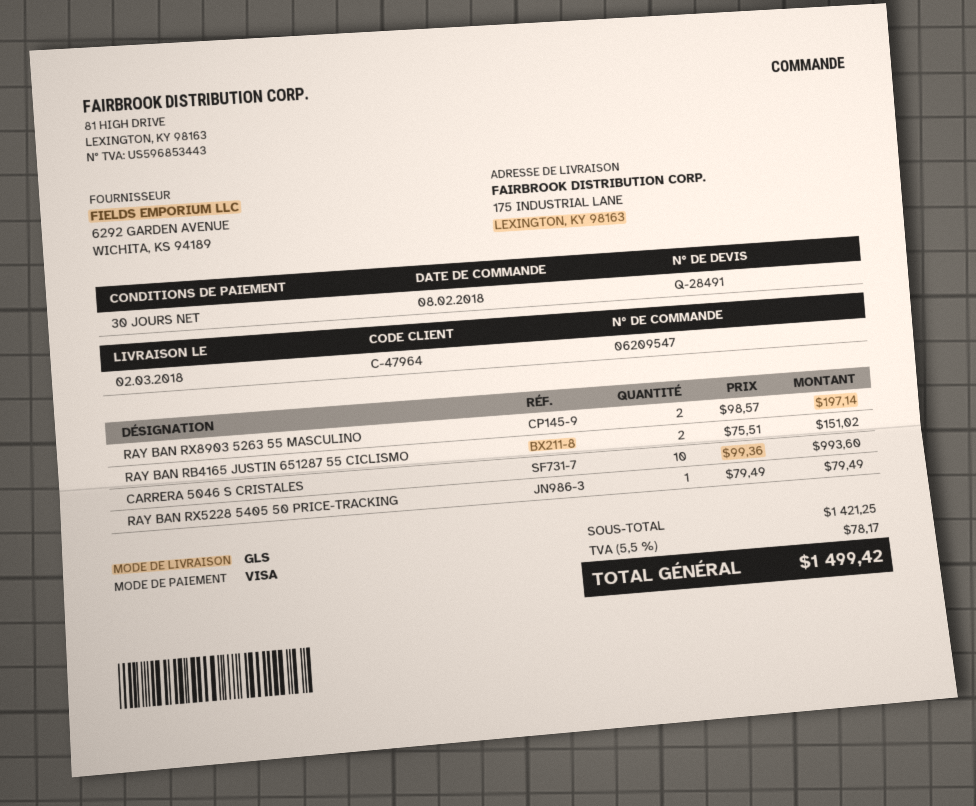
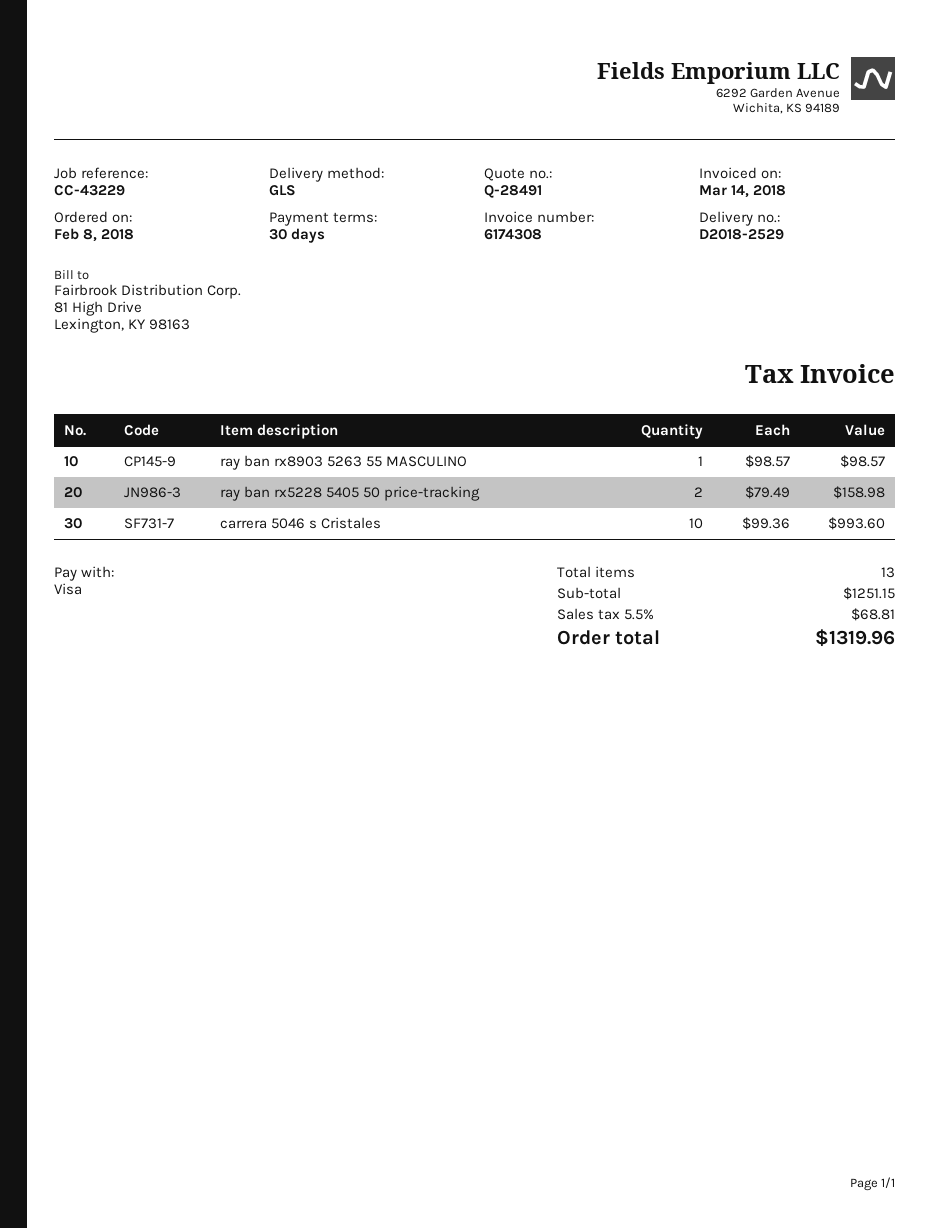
RAY BAN RX8903 5263 55 MASCULINO: 2 x 98.57 = 197.14 -> 1 x 98.57 = 98.57
RAY BAN RB4165 JUSTIN 651287 55 CICLISMO: 2 x 75.51 = 151.02 -> none
RAY BAN RX5228 5405 50 PRICE-TRACKING: 1 x 79.49 = 79.49 -> 2 x 79.49 = 158.98
subtotal: 1421.25 -> 1251.15
tax: 5.5% = 78.17 -> 5.5% = 68.81
total: 1499.42 -> 1319.96

